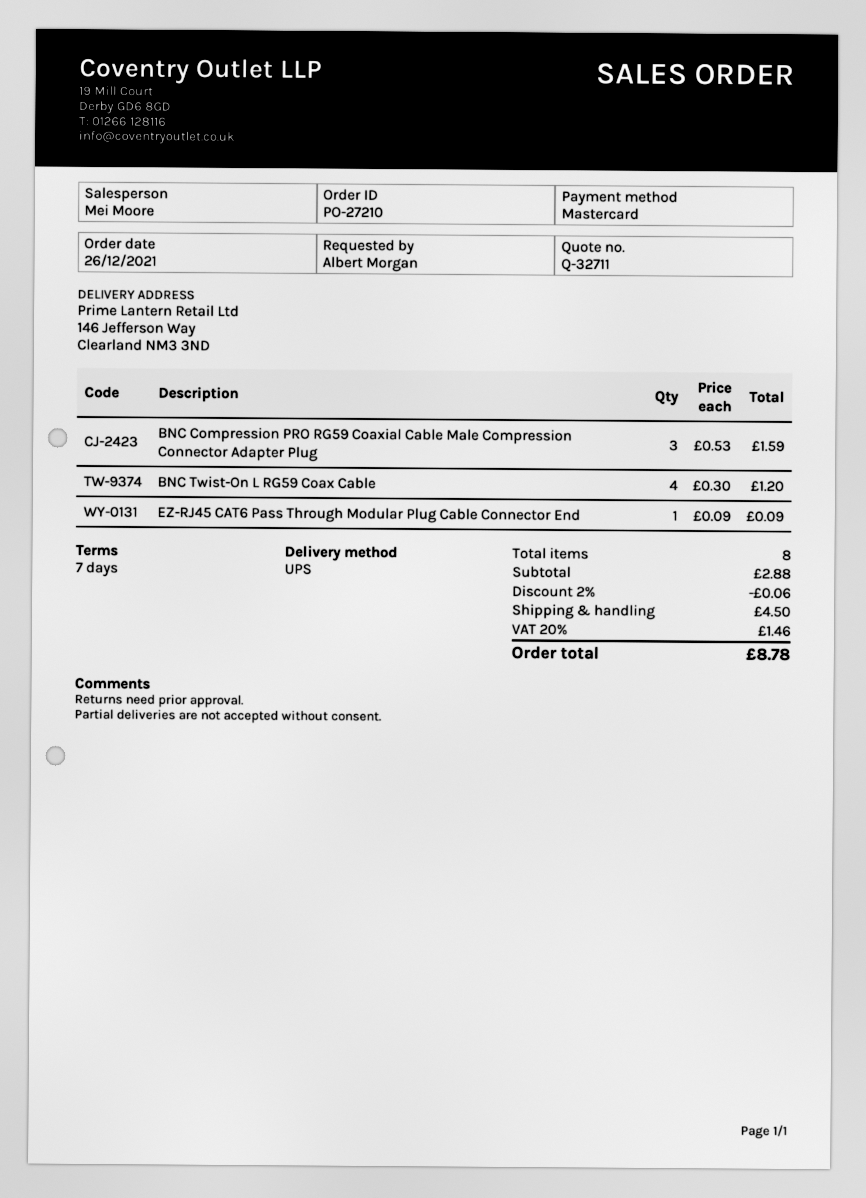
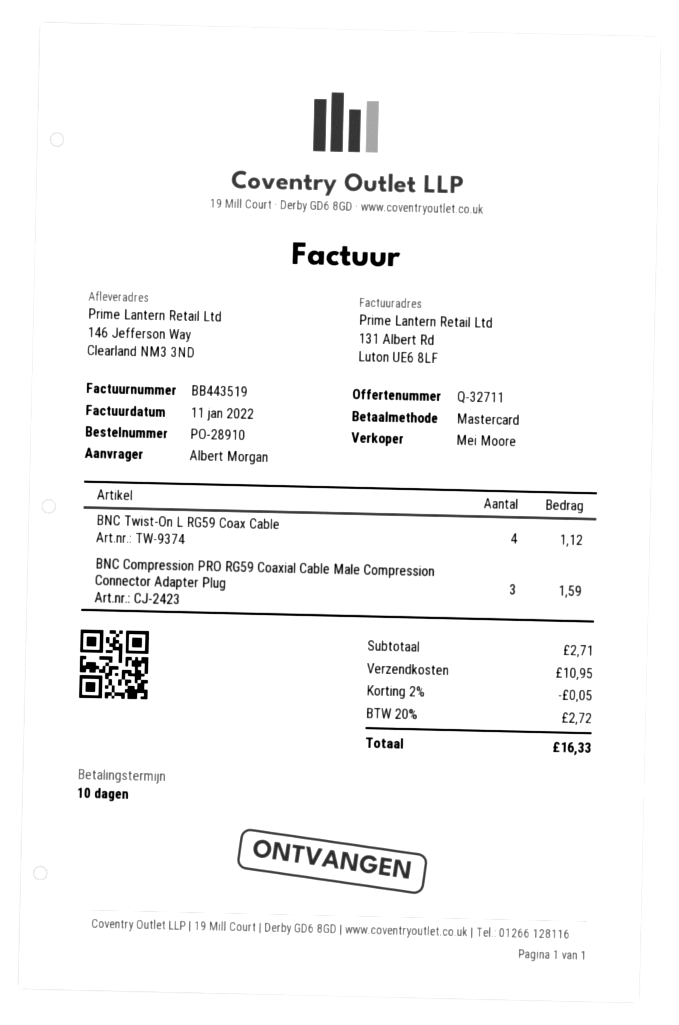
order number: PO-27210 -> PO-28910
payment terms: 7 days -> 10 days
BNC Twist-On L RG59 Coax Cable: 4 for 1.20 -> 4 for 1.12
EZ-RJ45 CAT6 Pass Through Modular Plug Cable Connector End: 1 for 0.09 -> none
subtotal: 2.88 -> 2.71
discount: 2% = 0.06 -> 2% = 0.05
shipping: 4.50 -> 10.95
tax: 20% = 1.46 -> 20% = 2.72
total: 8.78 -> 16.33

